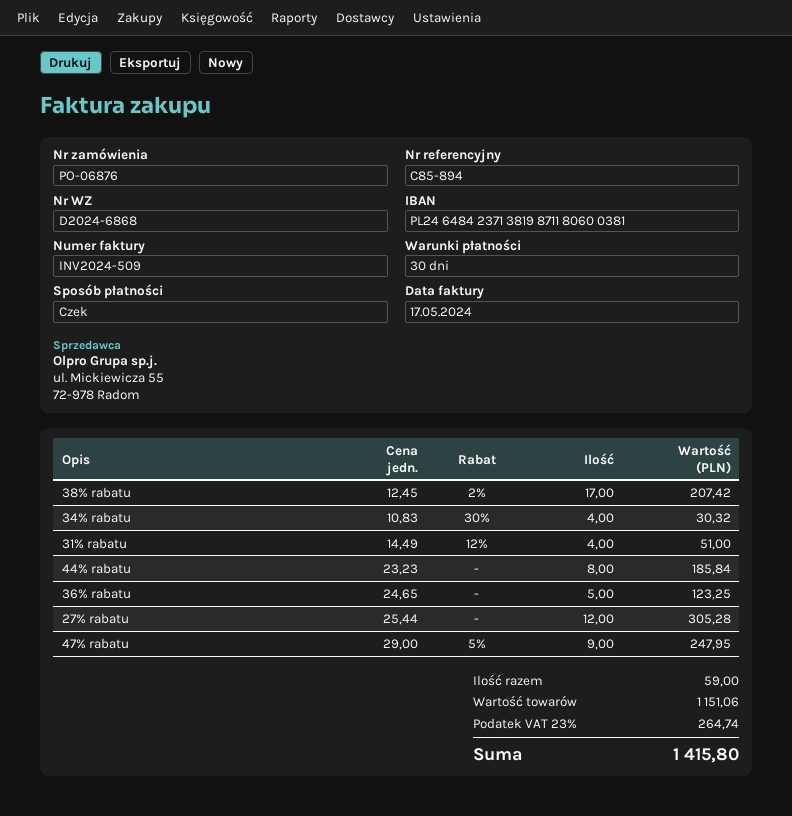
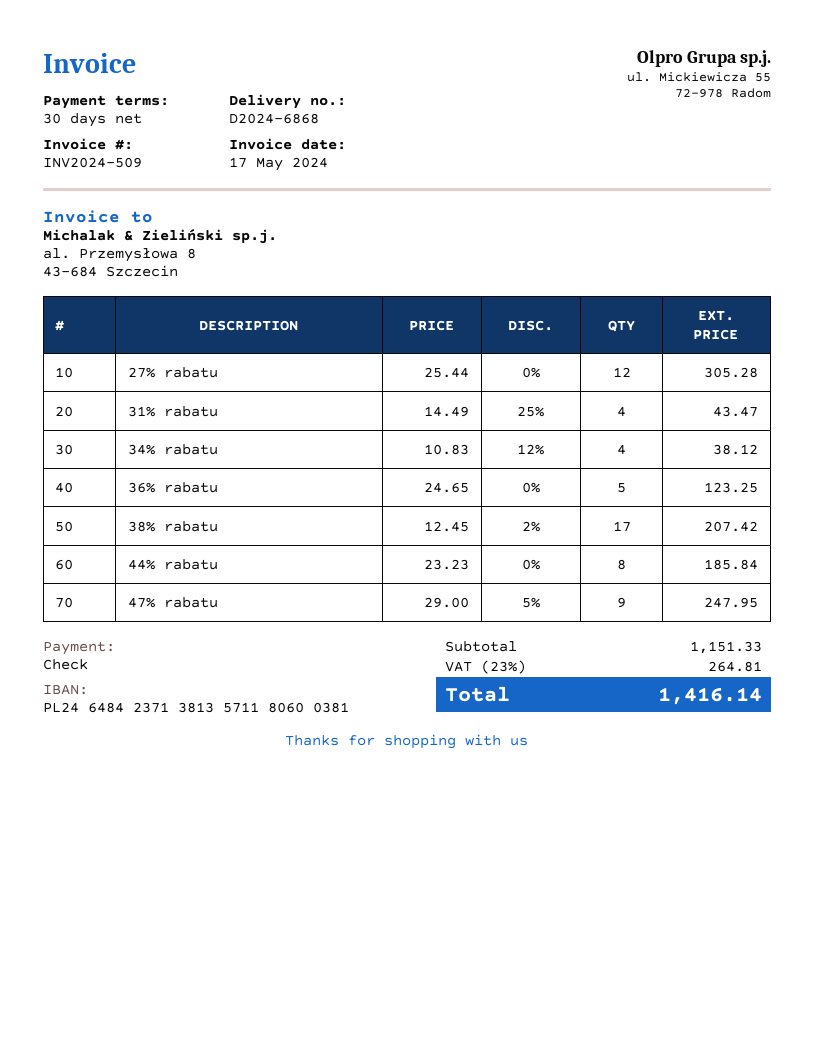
bank account: PL24648423713819871180600381 -> PL24648423713813571180600381
34% rabatu: 4 x 10.83 - 30% = 30.32 -> 4 x 10.83 - 12% = 38.12
31% rabatu: 4 x 14.49 - 12% = 51.00 -> 4 x 14.49 - 25% = 43.47
subtotal: 1151.06 -> 1151.33
tax: 23% = 264.74 -> 23% = 264.81
total: 1415.80 -> 1416.14

